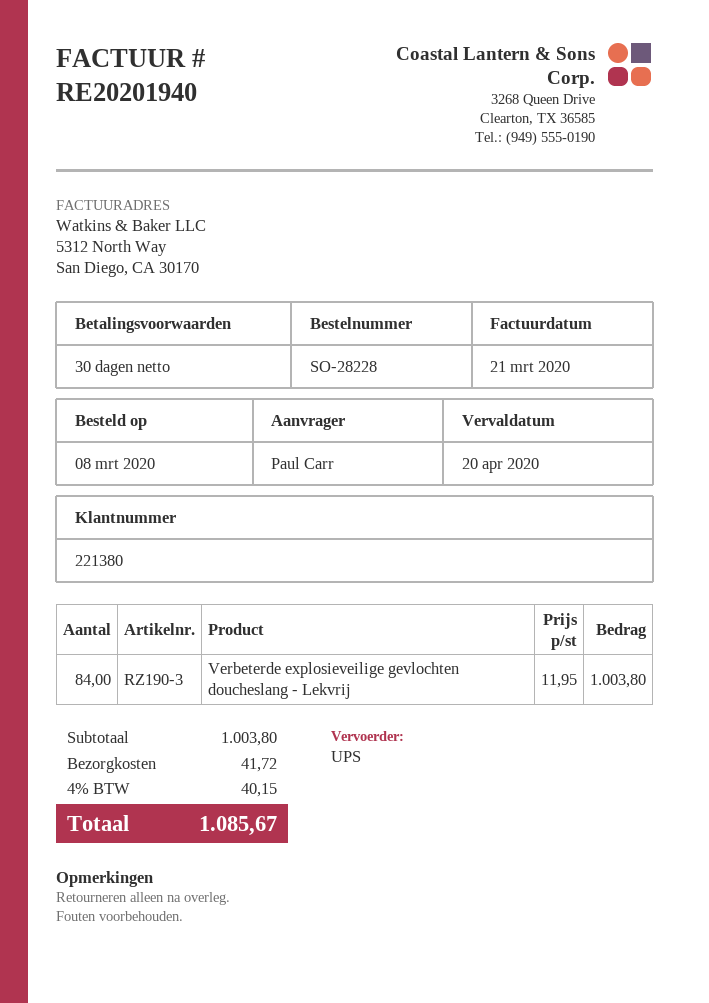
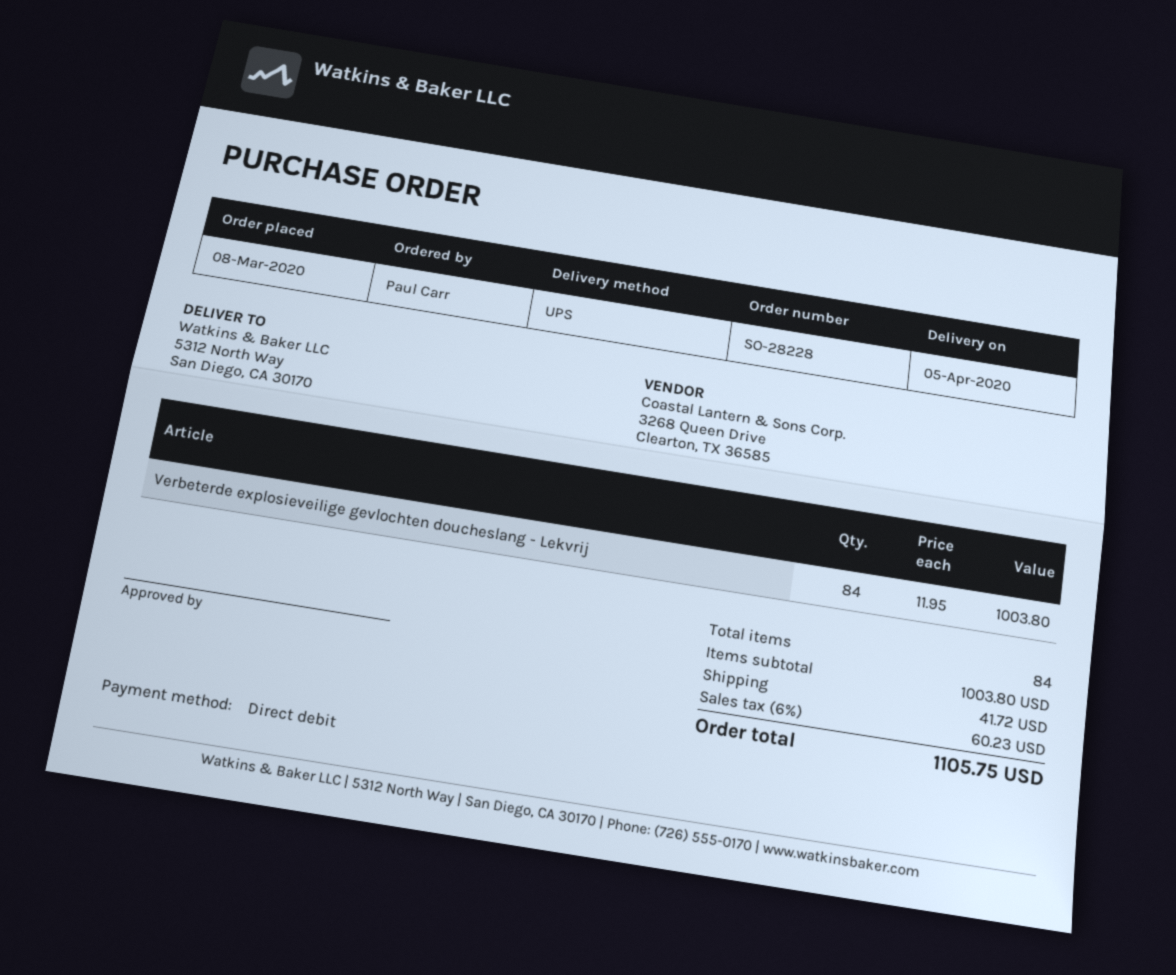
tax: 4% = 40.15 -> 6% = 60.23
total: 1085.67 -> 1105.75

